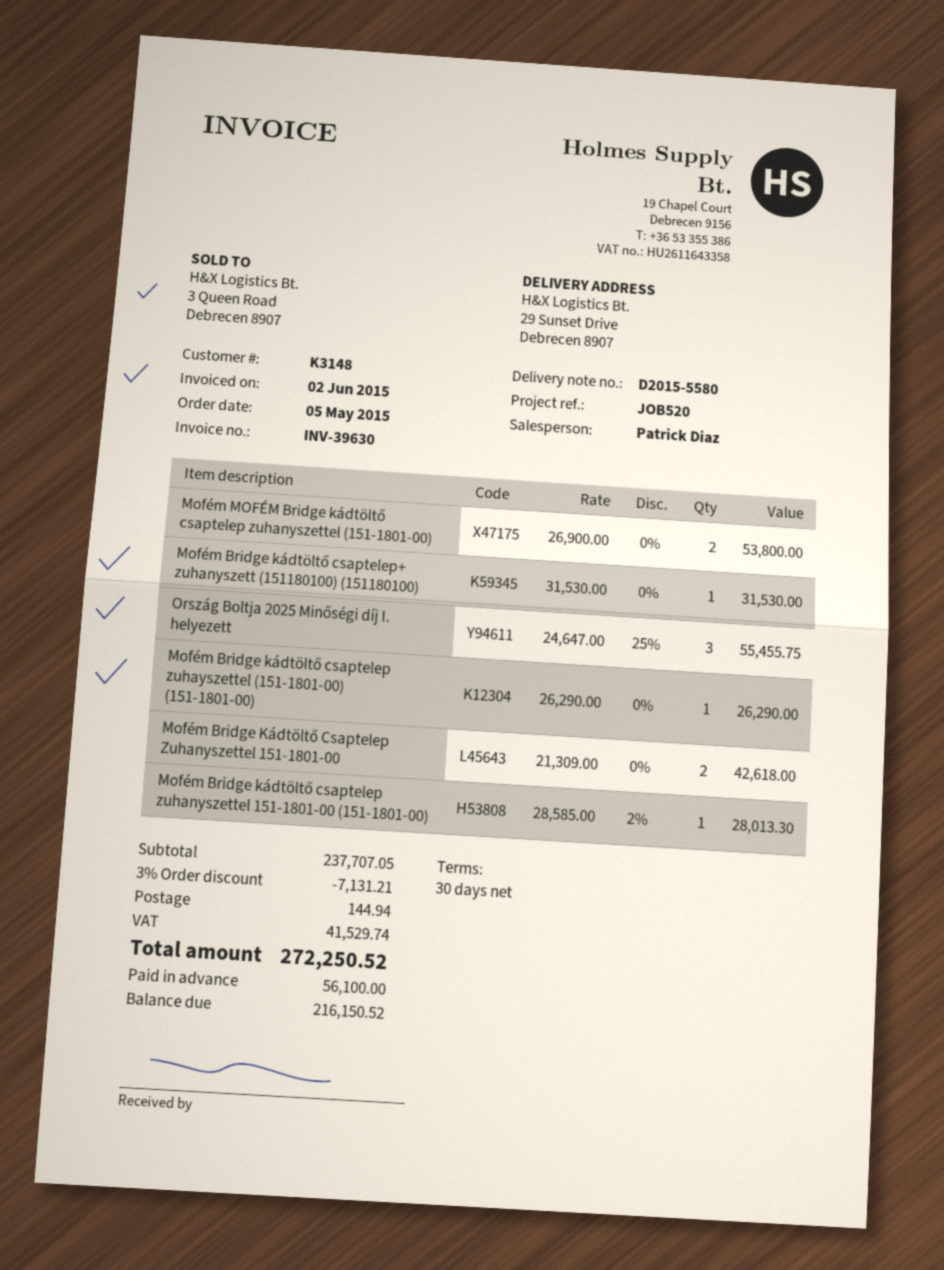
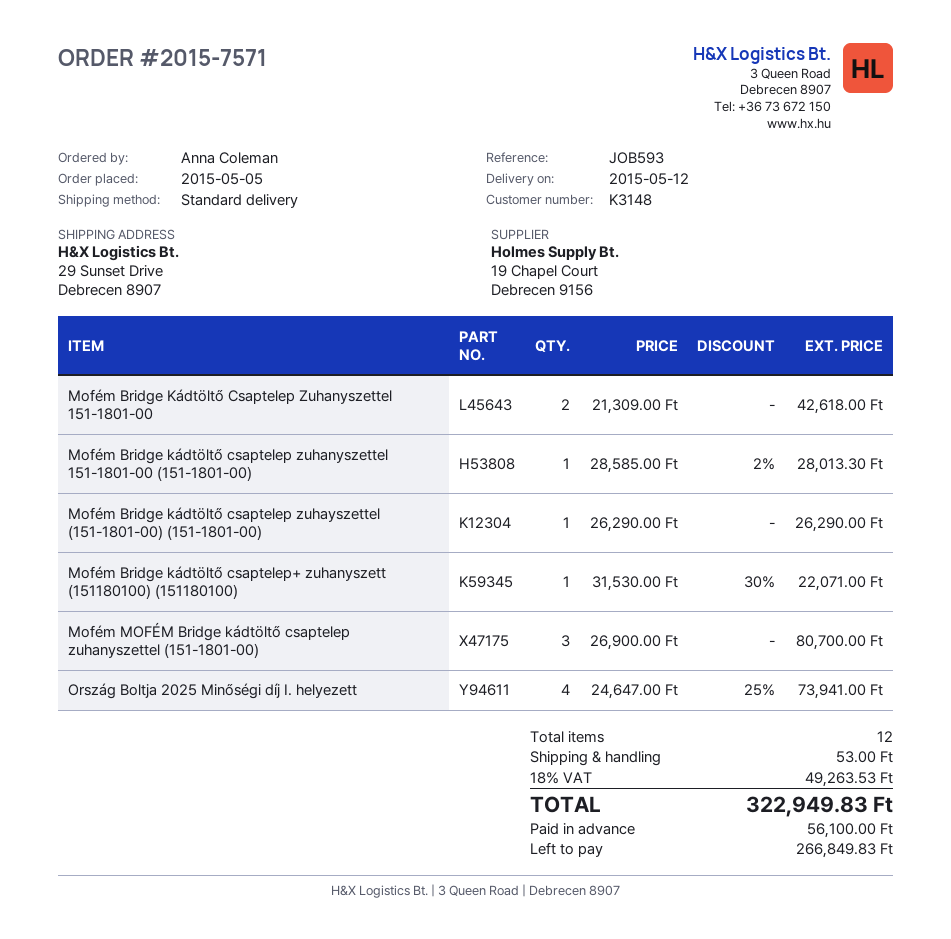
reference: JOB520 -> JOB593
Mofém MOFÉM Bridge kádtöltő csaptelep zuhanyszettel (151-1801-00): 2 x 26900.00 = 53800.00 -> 3 x 26900.00 = 80700.00
Mofém Bridge kádtöltő csaptelep+ zuhanyszett (151180100) (151180100): 1 x 31530.00 = 31530.00 -> 1 x 31530.00 - 30% = 22071.00
Ország Boltja 2025 Minőségi díj I. helyezett: 3 x 24647.00 - 25% = 55455.75 -> 4 x 24647.00 - 25% = 73941.00
discount: 3% = 7131.21 -> none
shipping: 144.94 -> 53.00
tax: 41529.74 -> 49263.53
total: 272250.52 -> 322949.83
balance: 216150.52 -> 266849.83

